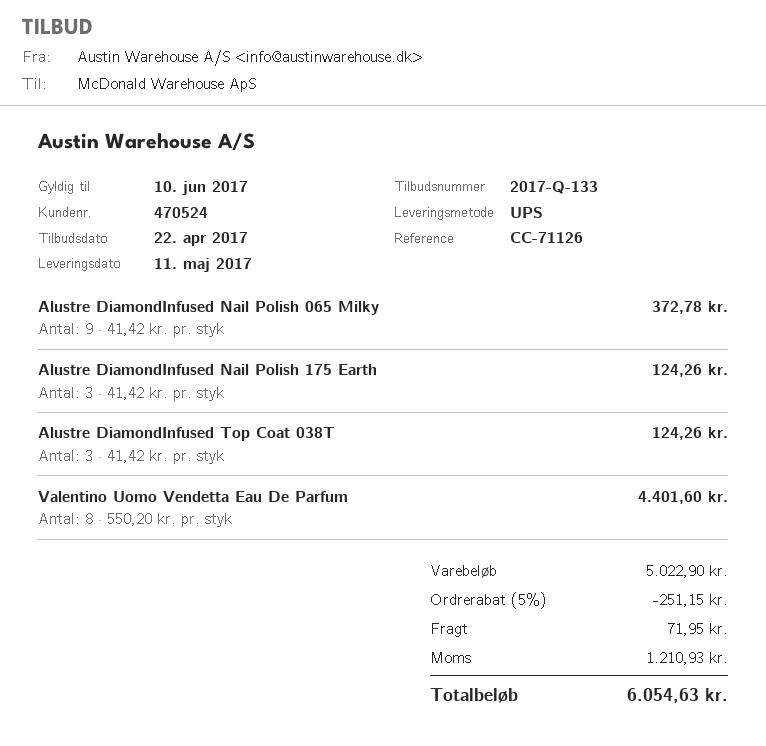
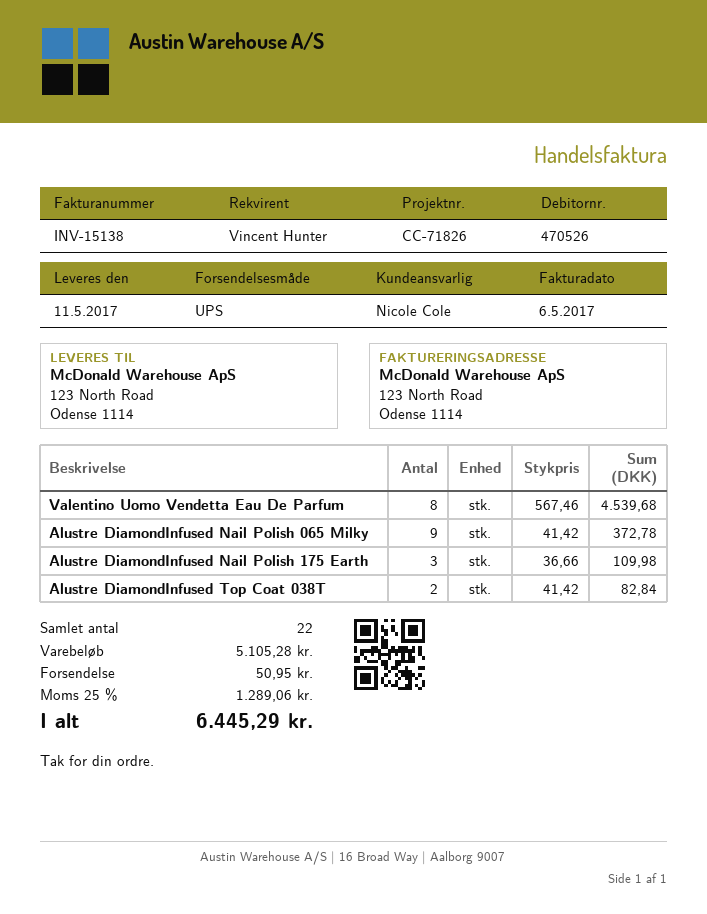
customer number: 470524 -> 470526
reference: CC-71126 -> CC-71826
Alustre DiamondInfused Nail Polish 175 Earth: 3 x 41.42 = 124.26 -> 3 x 36.66 = 109.98
Alustre DiamondInfused Top Coat 038T: 3 x 41.42 = 124.26 -> 2 x 41.42 = 82.84
Valentino Uomo Vendetta Eau De Parfum: 8 x 550.20 = 4401.60 -> 8 x 567.46 = 4539.68
subtotal: 5022.90 -> 5105.28
discount: 5% = 251.15 -> none
shipping: 71.95 -> 50.95
tax: 1210.93 -> 1289.06
total: 6054.63 -> 6445.29

